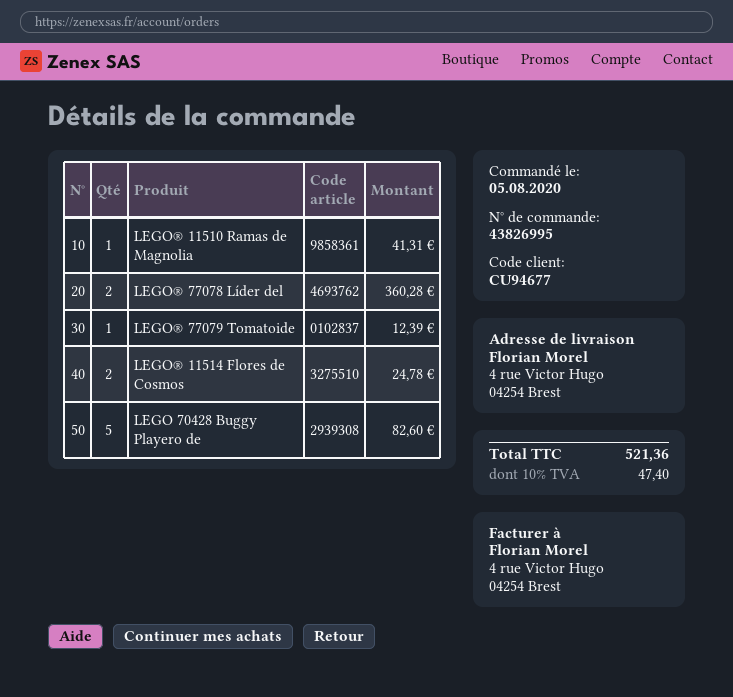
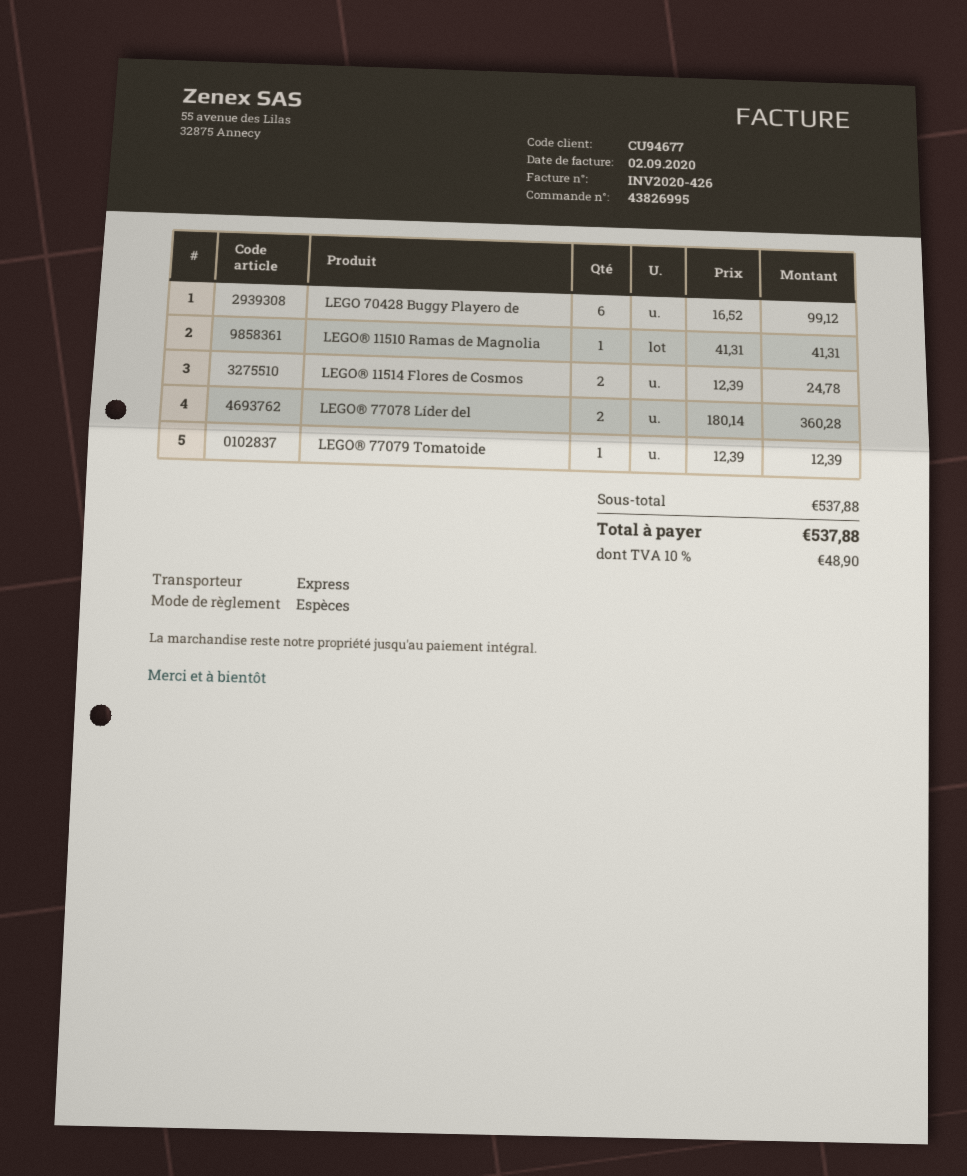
LEGO 70428 Buggy Playero de: 5 for 82.60 -> 6 for 99.12
tax: 10% = 47.40 -> 10% = 48.90
total: 521.36 -> 537.88

